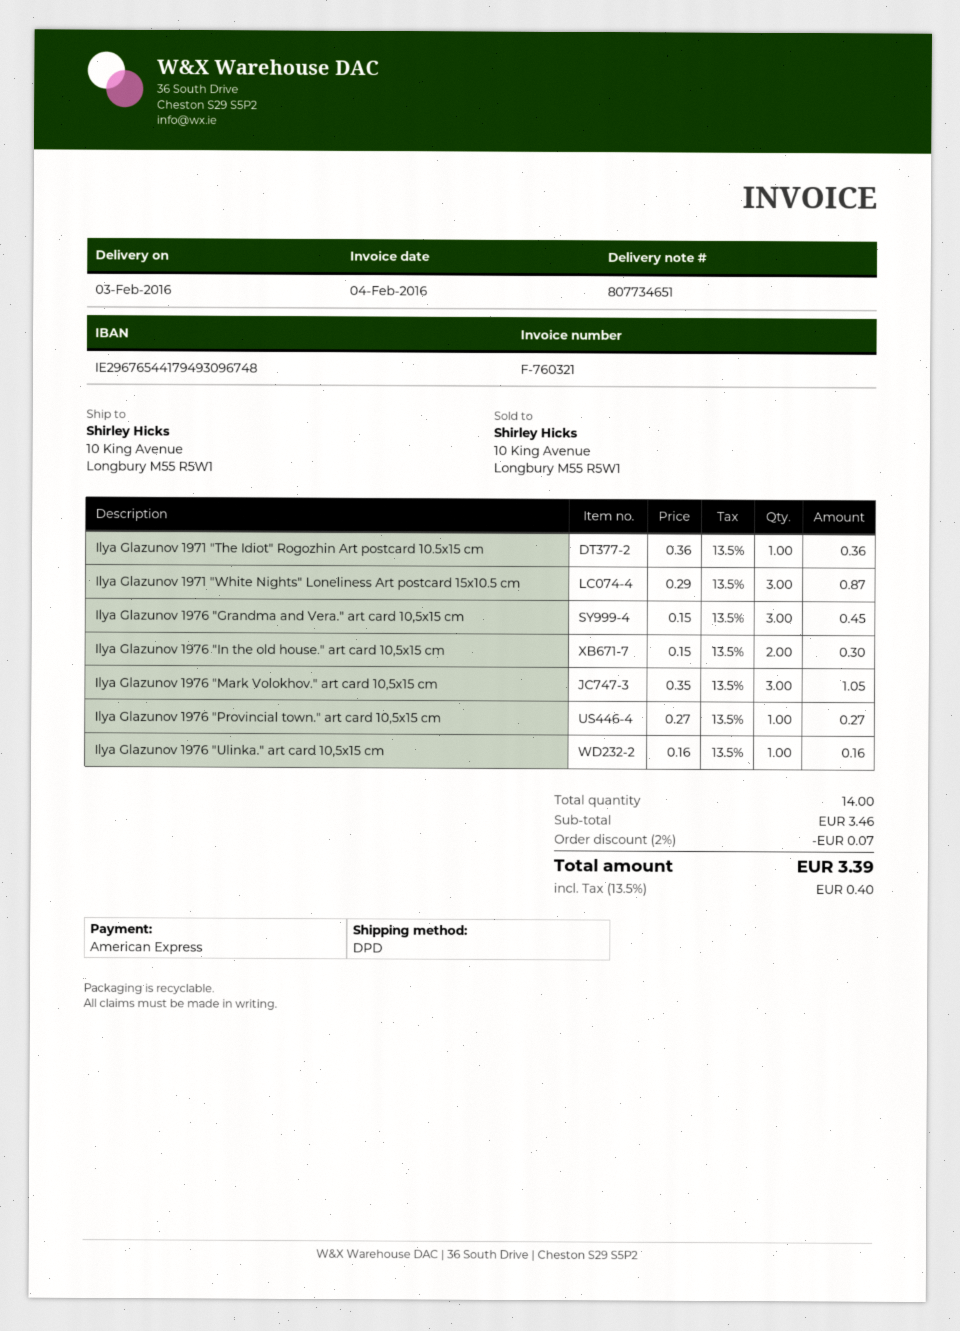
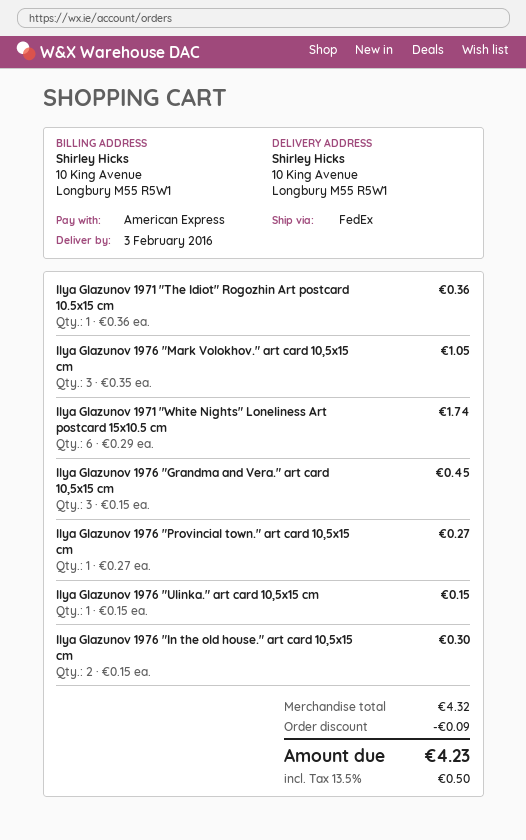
shipping method: DPD -> FedEx
Ilya Glazunov 1971 "White Nights" Loneliness Art postcard 15x10.5 cm: 3 x 0.29 = 0.87 -> 6 x 0.29 = 1.74
Ilya Glazunov 1976 "Ulinka." art card 10,5x15 cm: 1 x 0.16 = 0.16 -> 1 x 0.15 = 0.15
subtotal: 3.46 -> 4.32
discount: 0.07 -> 0.09
tax: 13.5% = 0.40 -> 13.5% = 0.50
total: 3.39 -> 4.23

